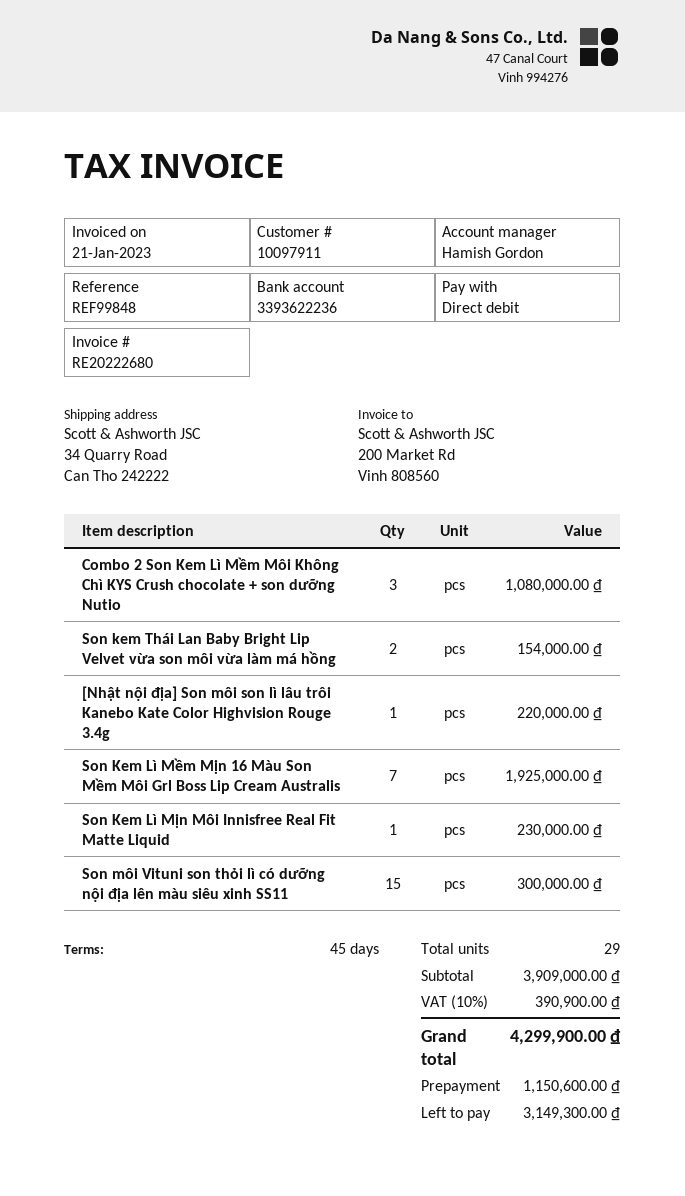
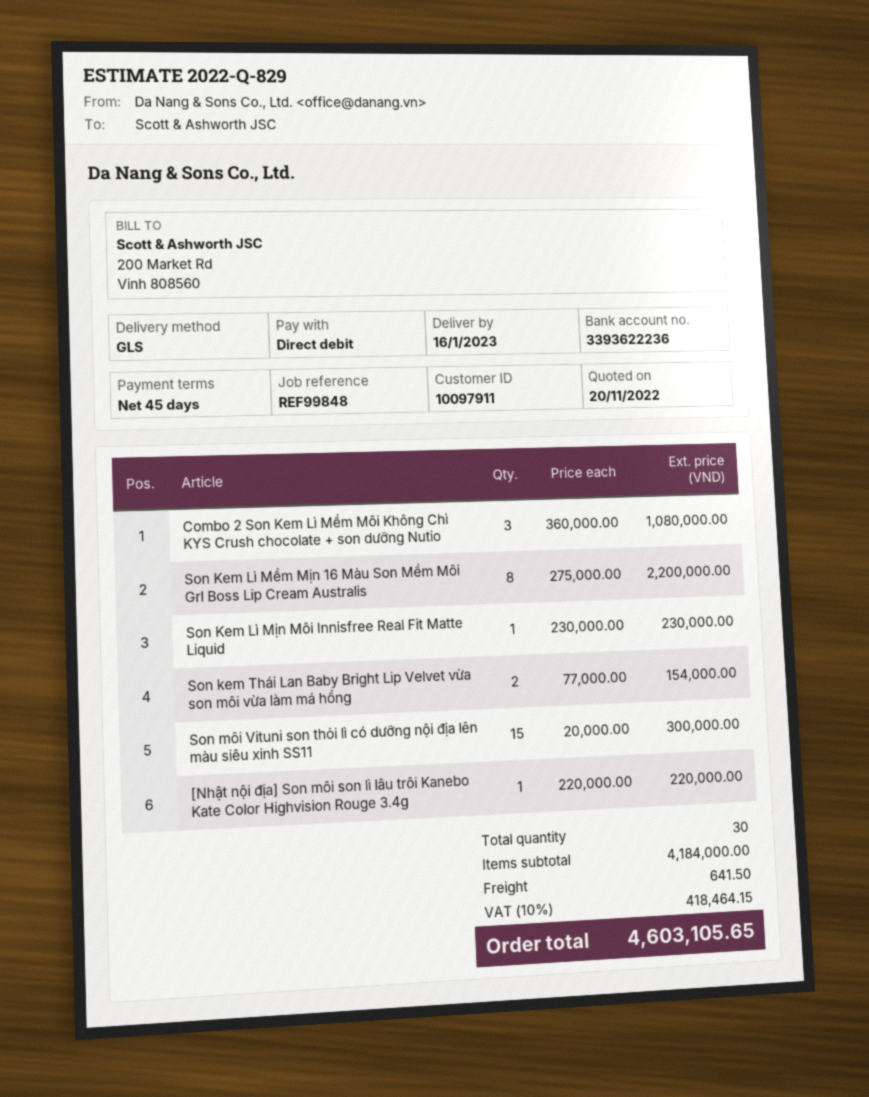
Son Kem Lì Mềm Mịn 16 Màu Son Mềm Môi Grl Boss Lip Cream Australis: 7 for 1925000.00 -> 8 for 2200000.00
total quantity: 29 -> 30
subtotal: 3909000.00 -> 4184000.00
shipping: none -> 641.50
tax: 10% = 390900.00 -> 10% = 418464.15
total: 4299900.00 -> 4603105.65

